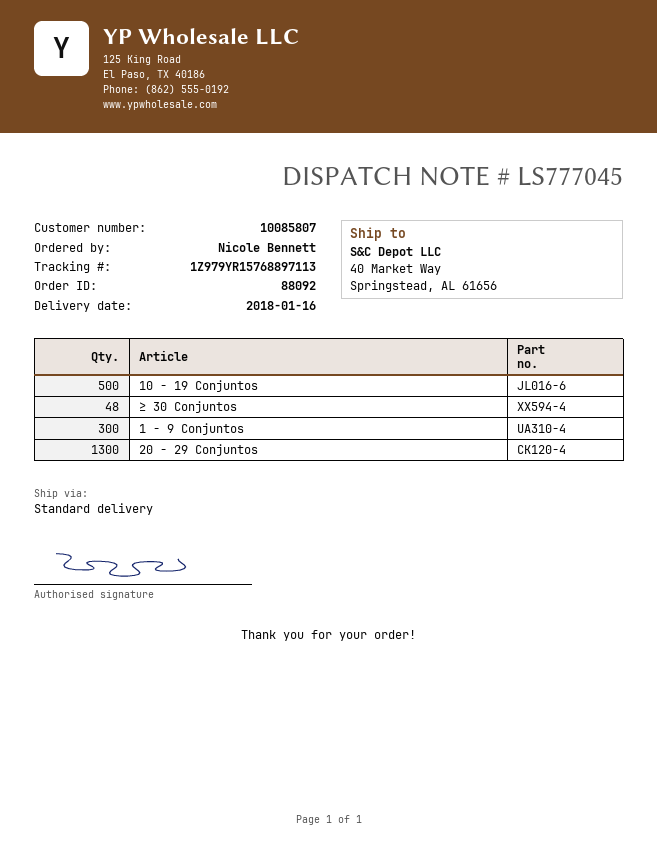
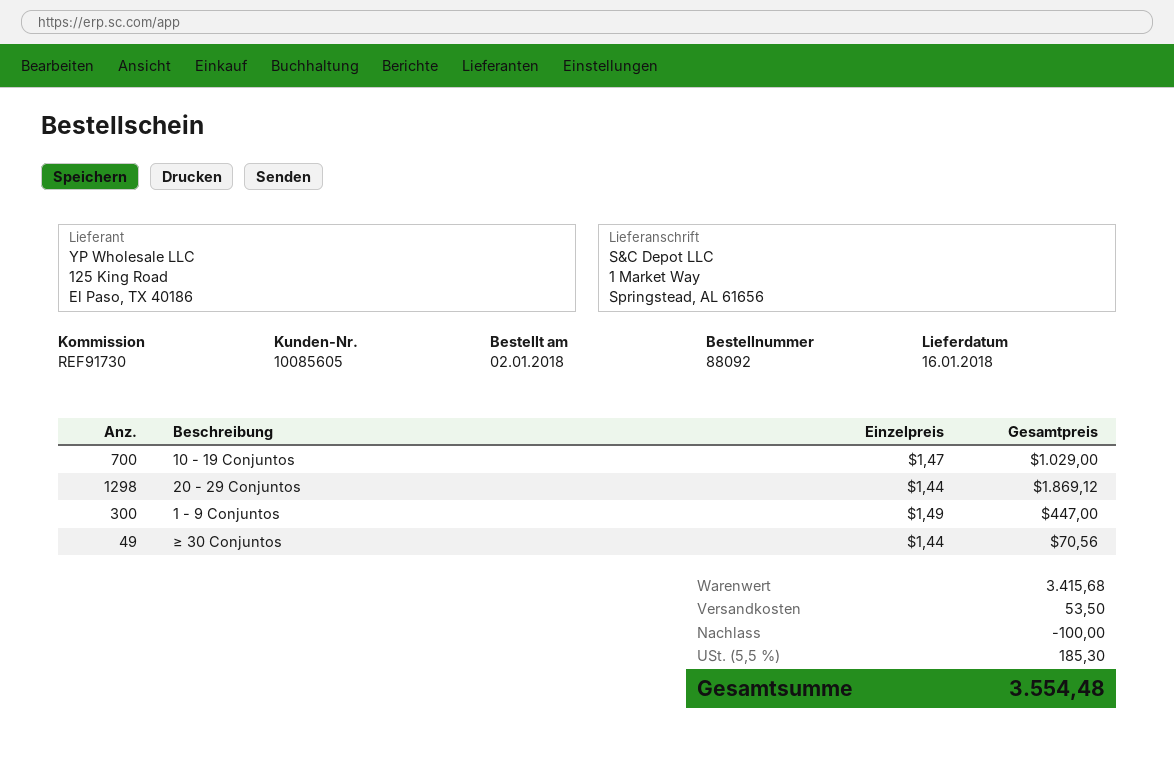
customer number: 10085807 -> 10085605
ship to: 40 Market Way, Springstead, AL 61656 -> 1 Market Way, Springstead, AL 61656
10 - 19 Conjuntos: 500 -> 700
≥ 30 Conjuntos: 48 -> 49
20 - 29 Conjuntos: 1300 -> 1298

